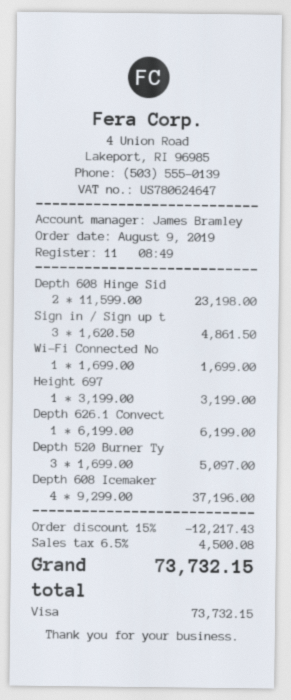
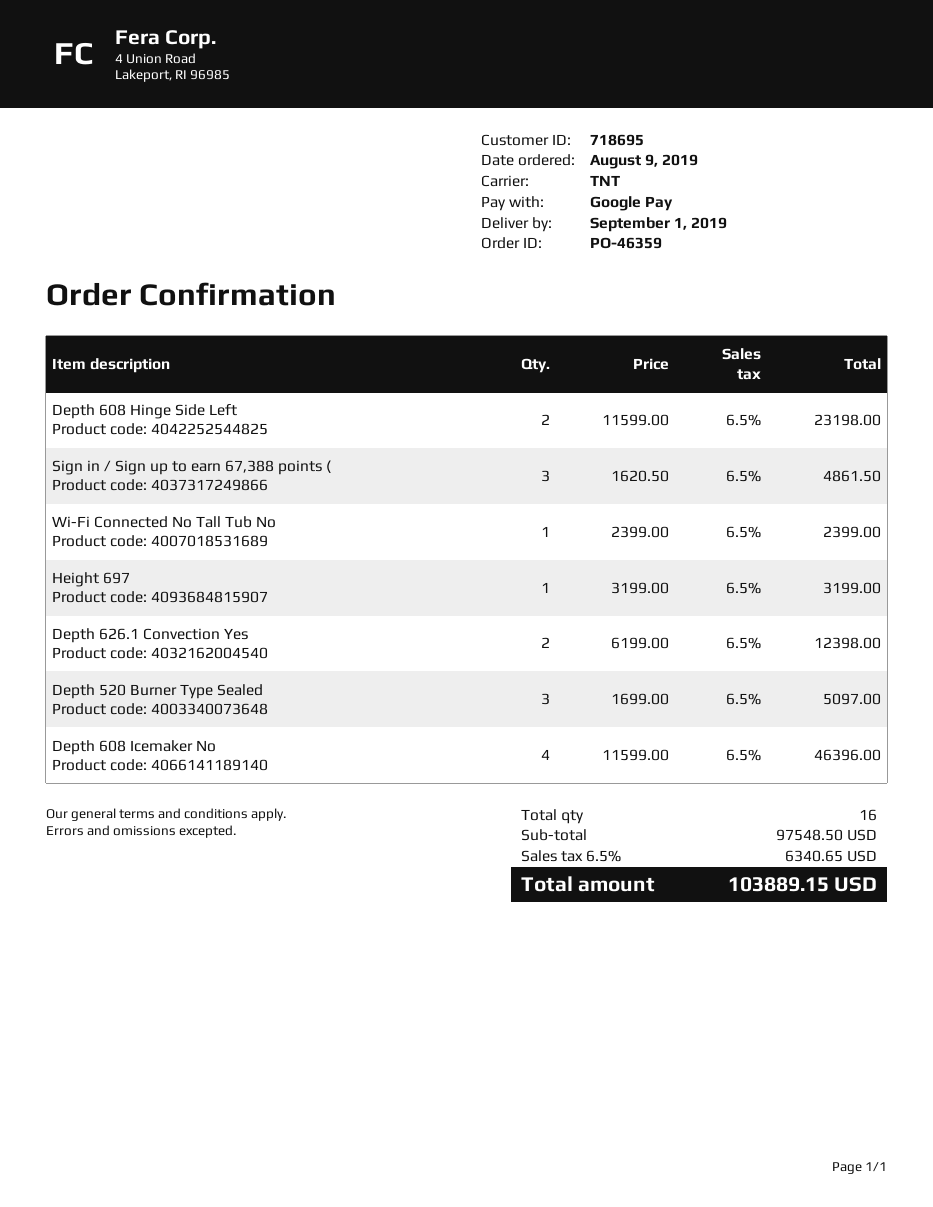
payment method: Visa -> Google Pay
Wi-Fi Connected No: 1 x 1699.00 = 1699.00 -> 1 x 2399.00 = 2399.00
Depth 626.1 Convect: 1 x 6199.00 = 6199.00 -> 2 x 6199.00 = 12398.00
Depth 608 Icemaker: 4 x 9299.00 = 37196.00 -> 4 x 11599.00 = 46396.00
discount: 15% = 12217.43 -> none
tax: 6.5% = 4500.08 -> 6.5% = 6340.65
total: 73732.15 -> 103889.15

